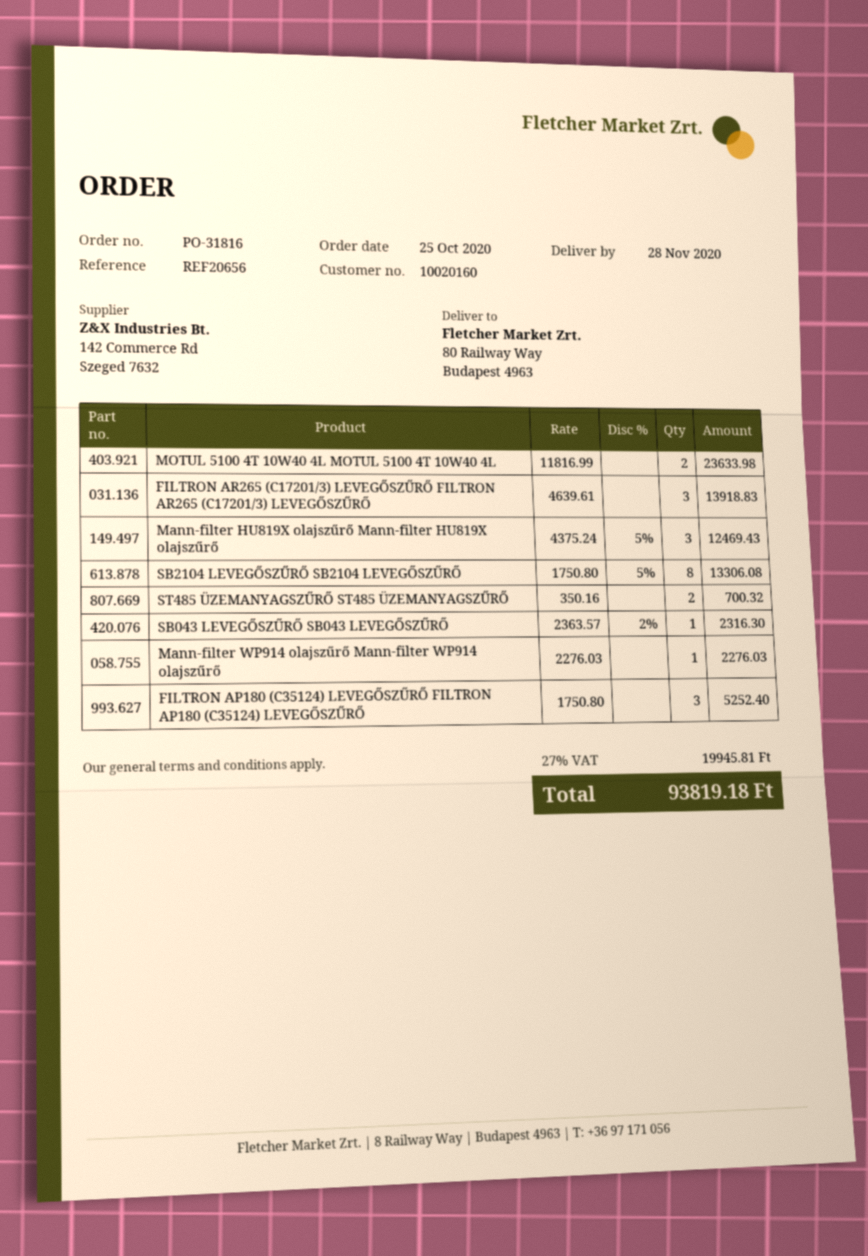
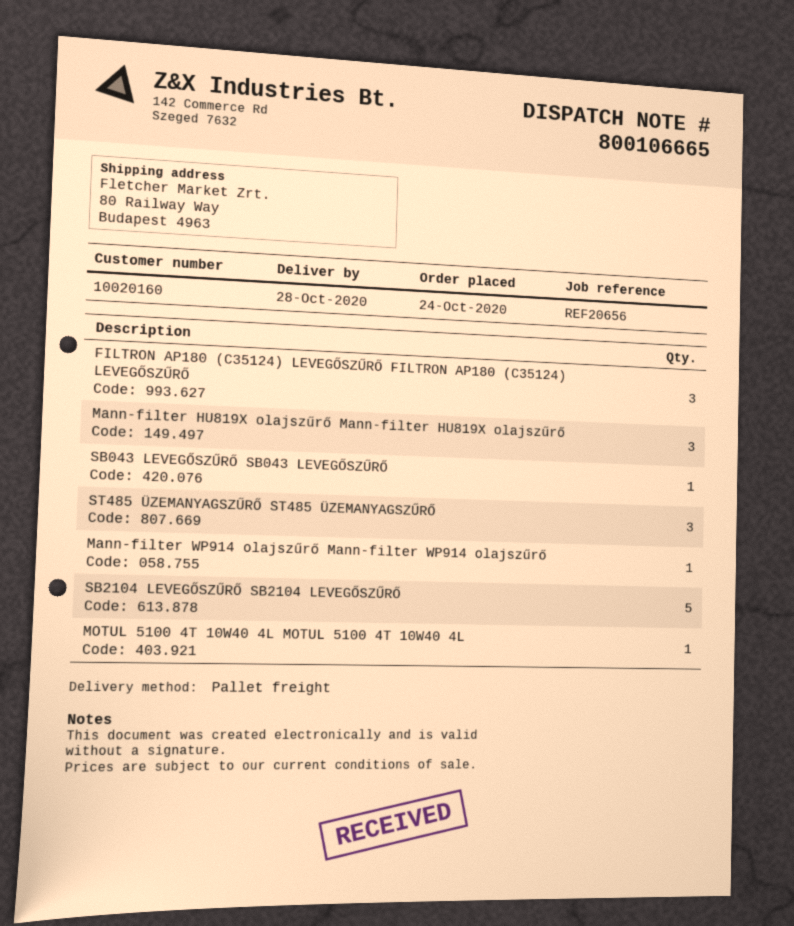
order date: 2020-10-25 -> 2020-10-24
delivery date: 2020-11-28 -> 2020-10-28
MOTUL 5100 4T 10W40 4L MOTUL 5100 4T 10W40 4L: 2 -> 1
FILTRON AR265 (C17201/3) LEVEGŐSZŰRŐ FILTRON AR265 (C17201/3) LEVEGŐSZŰRŐ: 3 -> none
SB2104 LEVEGŐSZŰRŐ SB2104 LEVEGŐSZŰRŐ: 8 -> 5
ST485 ÜZEMANYAGSZŰRŐ ST485 ÜZEMANYAGSZŰRŐ: 2 -> 3

